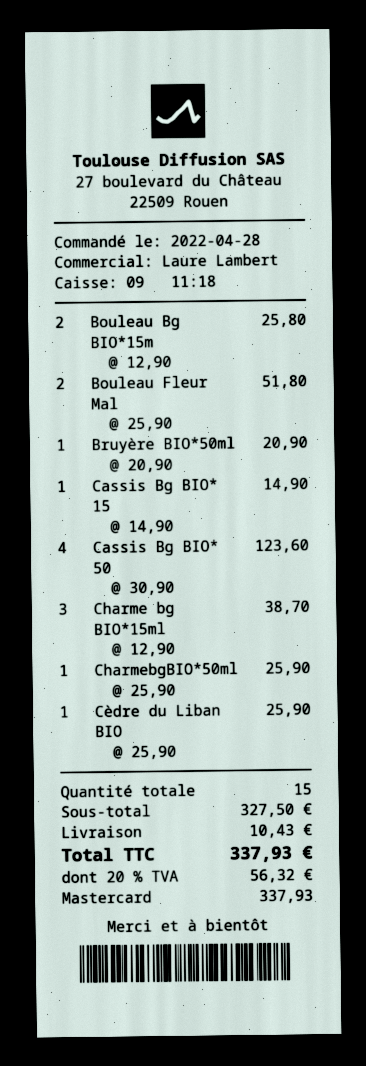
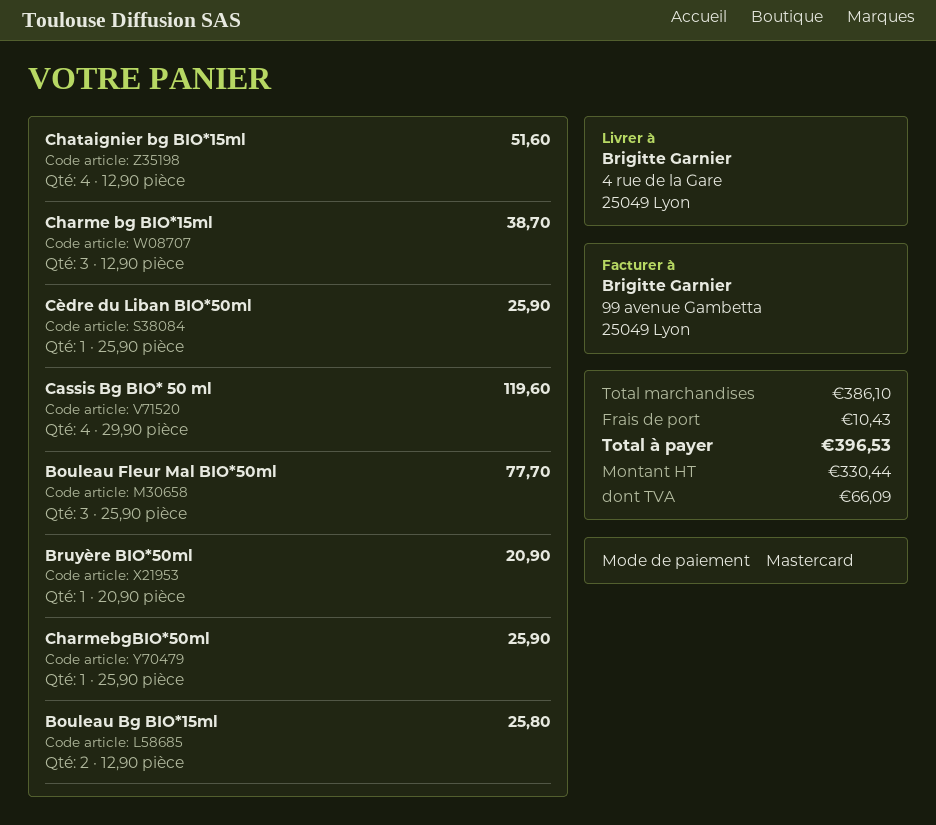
Bouleau Fleur Mal: 2 x 25.90 = 51.80 -> 3 x 25.90 = 77.70
Cassis Bg BIO* 15: 1 x 14.90 = 14.90 -> none
Cassis Bg BIO* 50: 4 x 30.90 = 123.60 -> 4 x 29.90 = 119.60
Chataignier bg BIO*15ml: none -> 4 x 12.90 = 51.60
subtotal: 327.50 -> 386.10
tax: 56.32 -> 66.09
total: 337.93 -> 396.53

